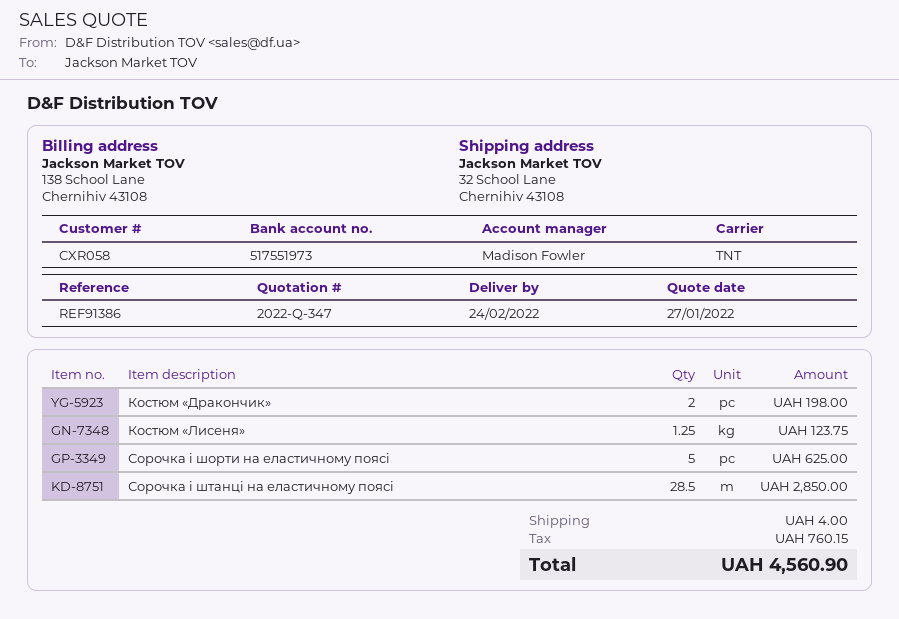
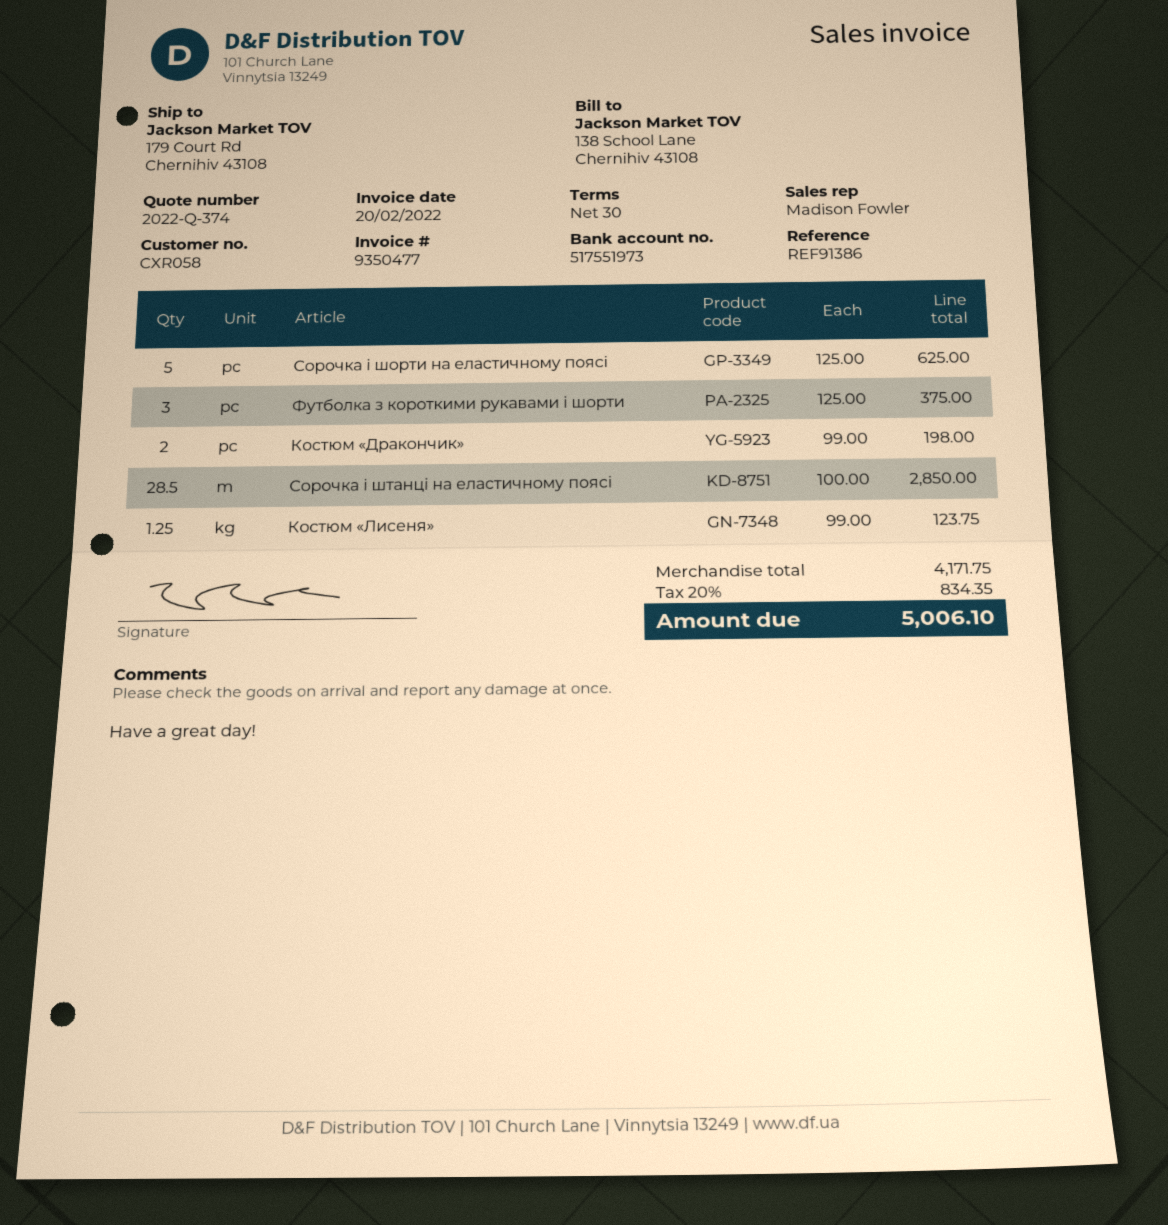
quote number: 2022-Q-347 -> 2022-Q-374
ship to: 32 School Lane, Chernihiv 43108 -> 179 Court Rd, Chernihiv 43108
Футболка з короткими рукавами і шорти: none -> 3 for 375.00
shipping: 4.00 -> none
tax: 760.15 -> 834.35
total: 4560.90 -> 5006.10

